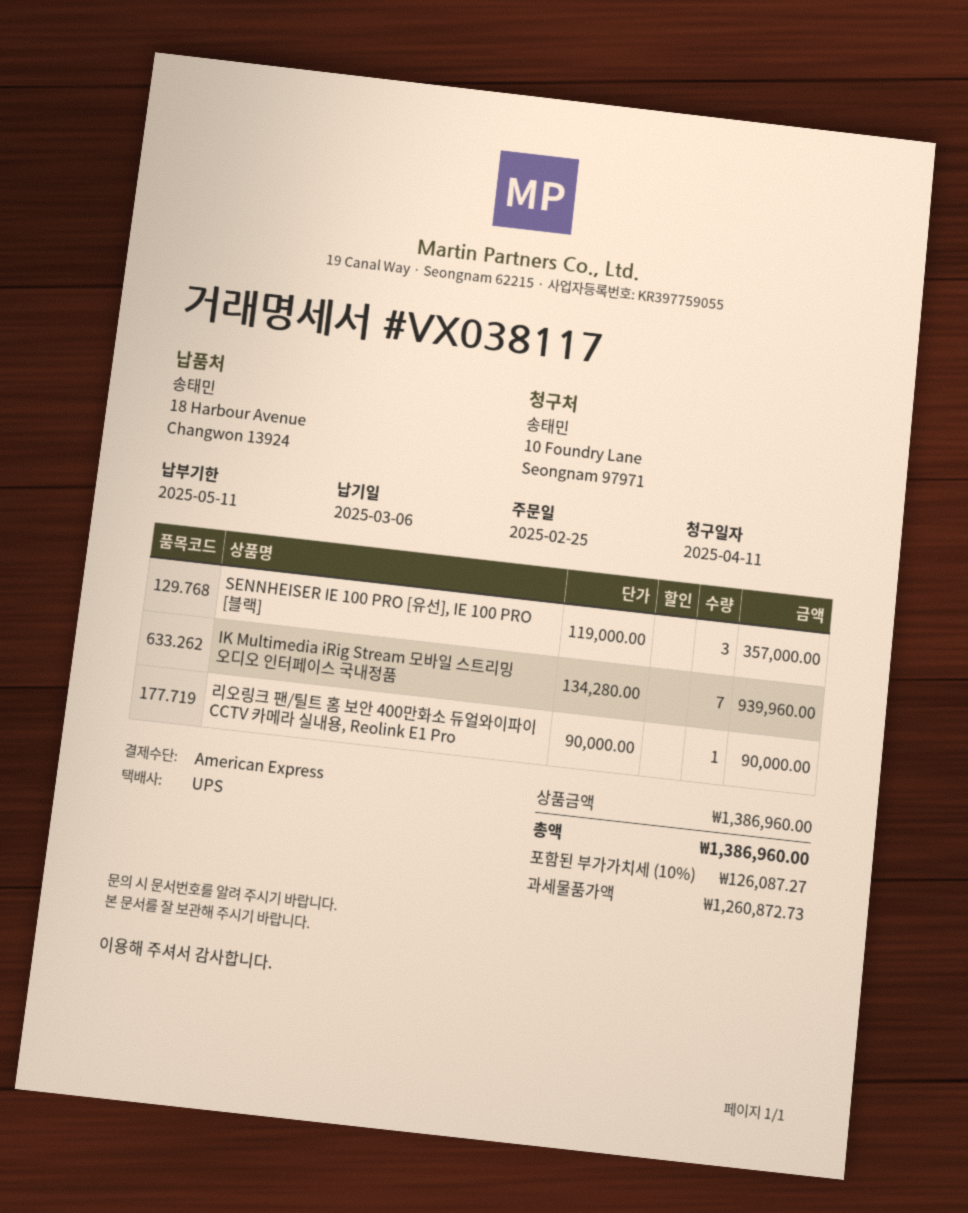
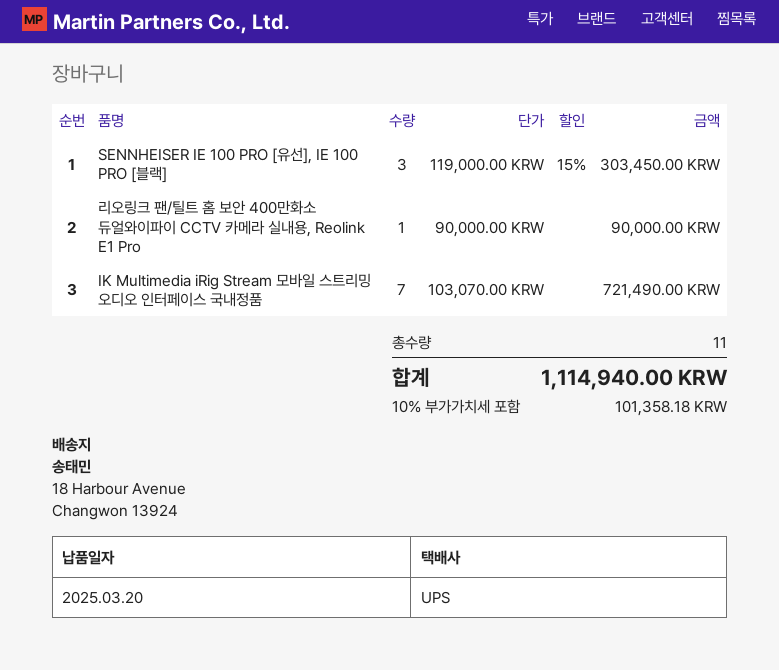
delivery date: 2025-03-06 -> 2025-03-20
SENNHEISER IE 100 PRO [유선], IE 100 PRO [블랙]: 3 x 119000.00 = 357000.00 -> 3 x 119000.00 - 15% = 303450.00
IK Multimedia iRig Stream 모바일 스트리밍 오디오 인터페이스 국내정품: 7 x 134280.00 = 939960.00 -> 7 x 103070.00 = 721490.00
tax: 10% = 126087.27 -> 10% = 101358.18
total: 1386960.00 -> 1114940.00

